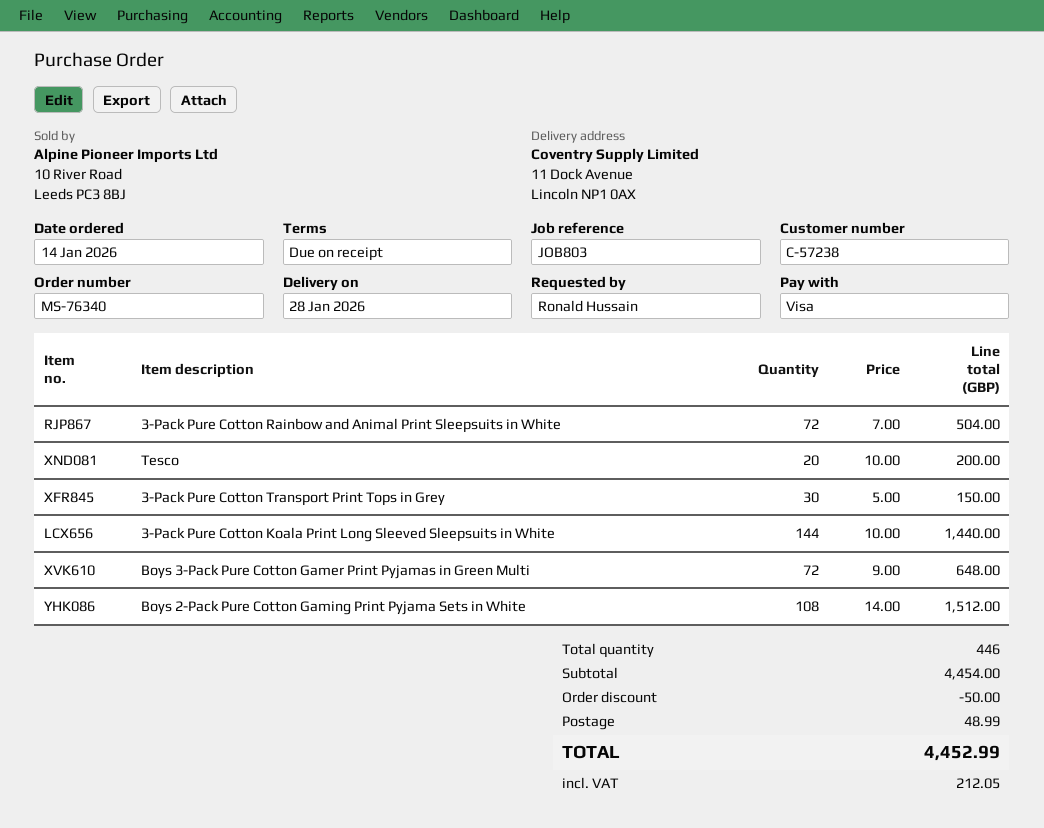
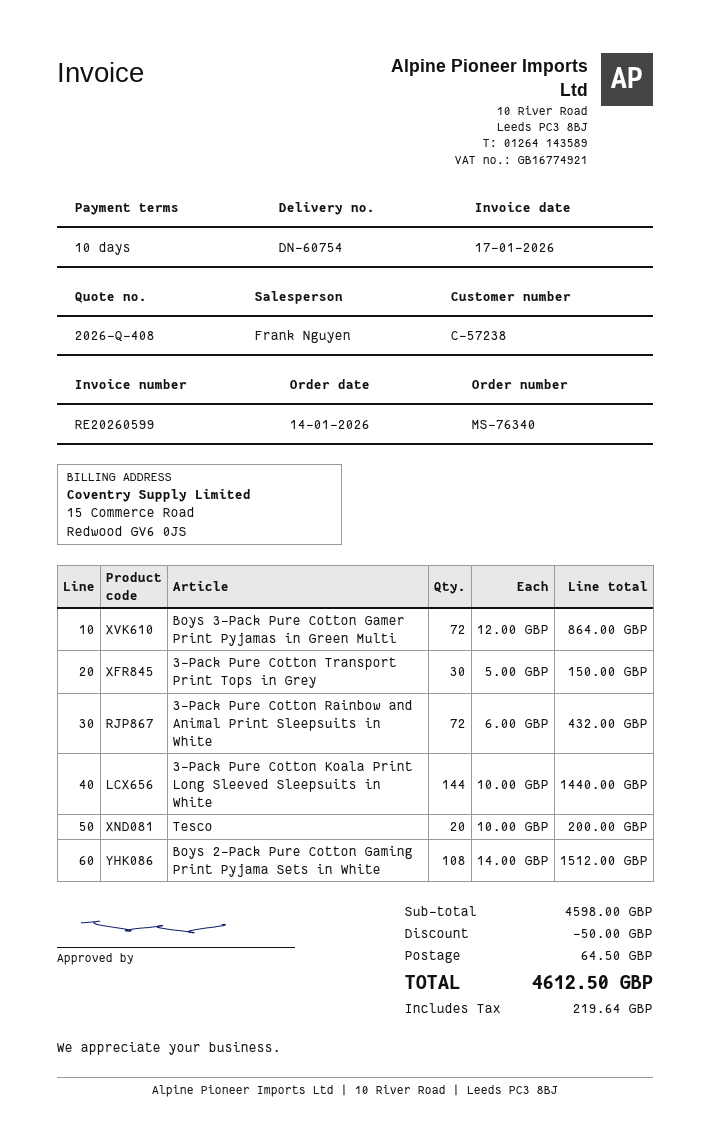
payment terms: on receipt -> 10 days
3-Pack Pure Cotton Rainbow and Animal Print Sleepsuits in White: 72 x 7.00 = 504.00 -> 72 x 6.00 = 432.00
Boys 3-Pack Pure Cotton Gamer Print Pyjamas in Green Multi: 72 x 9.00 = 648.00 -> 72 x 12.00 = 864.00
subtotal: 4454.00 -> 4598.00
shipping: 48.99 -> 64.50
tax: 212.05 -> 219.64
total: 4452.99 -> 4612.50

